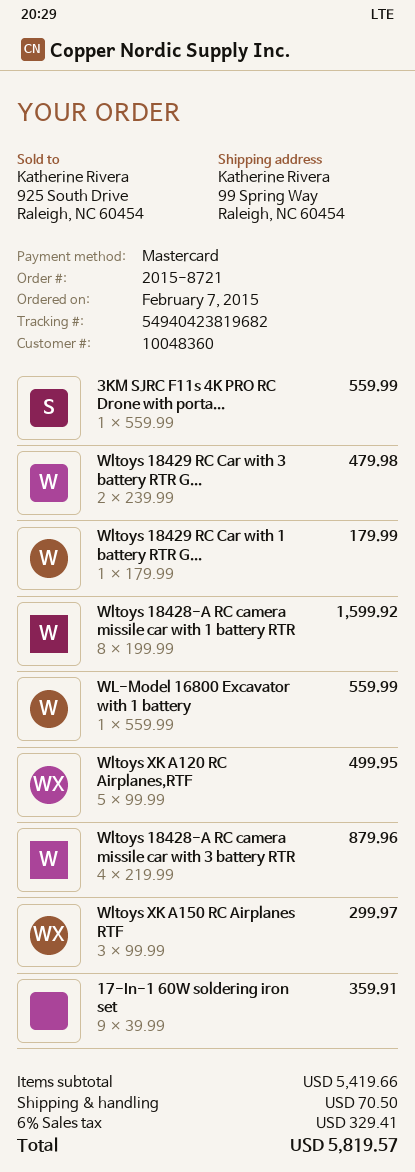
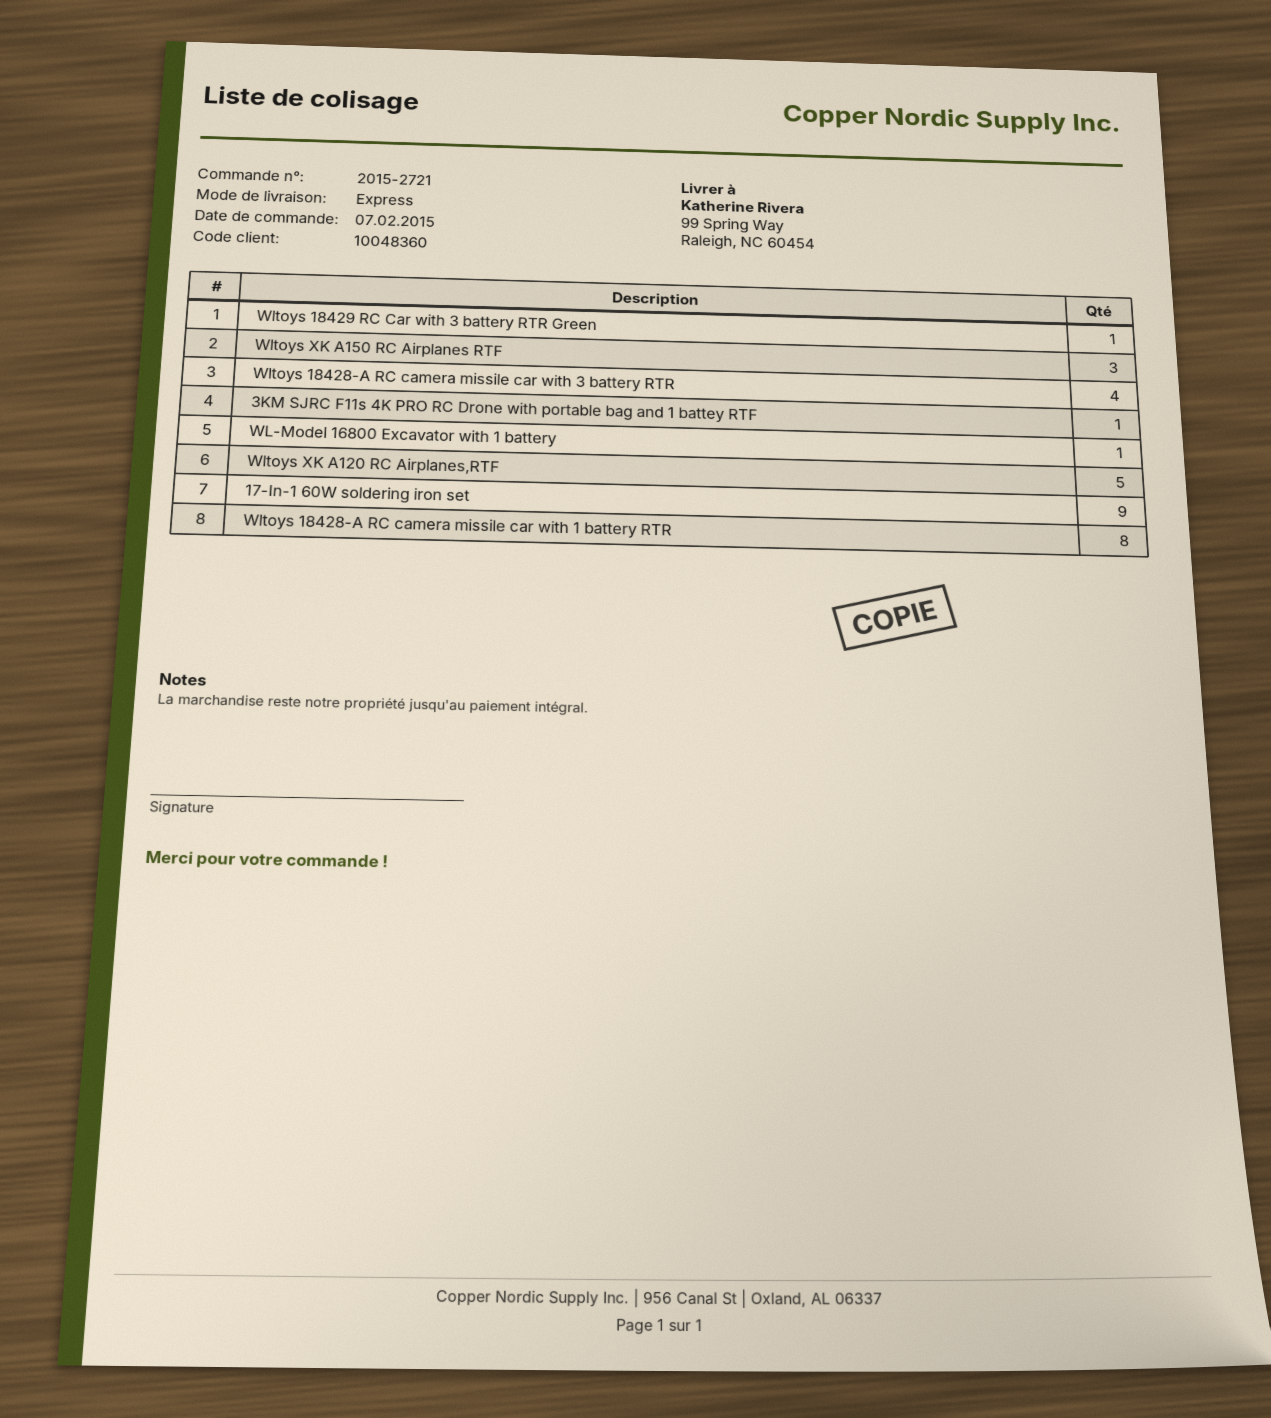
order number: 2015-8721 -> 2015-2721
Wltoys 18429 RC Car with 3 battery RTR G...: 2 -> 1
Wltoys 18429 RC Car with 1 battery RTR G...: 1 -> none

